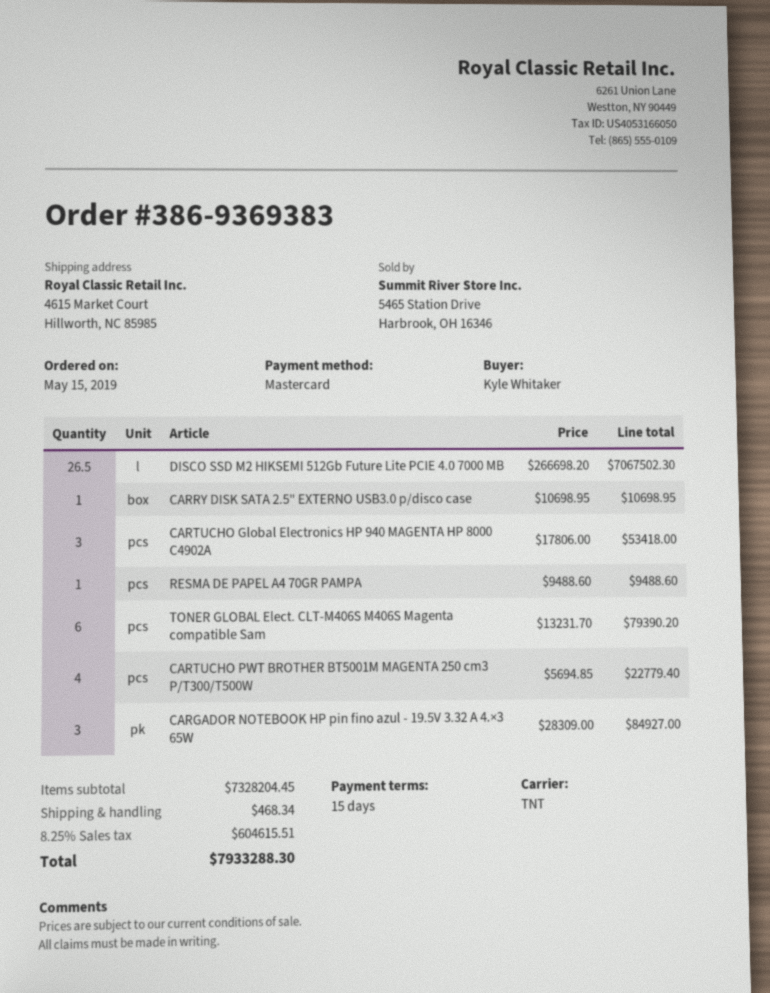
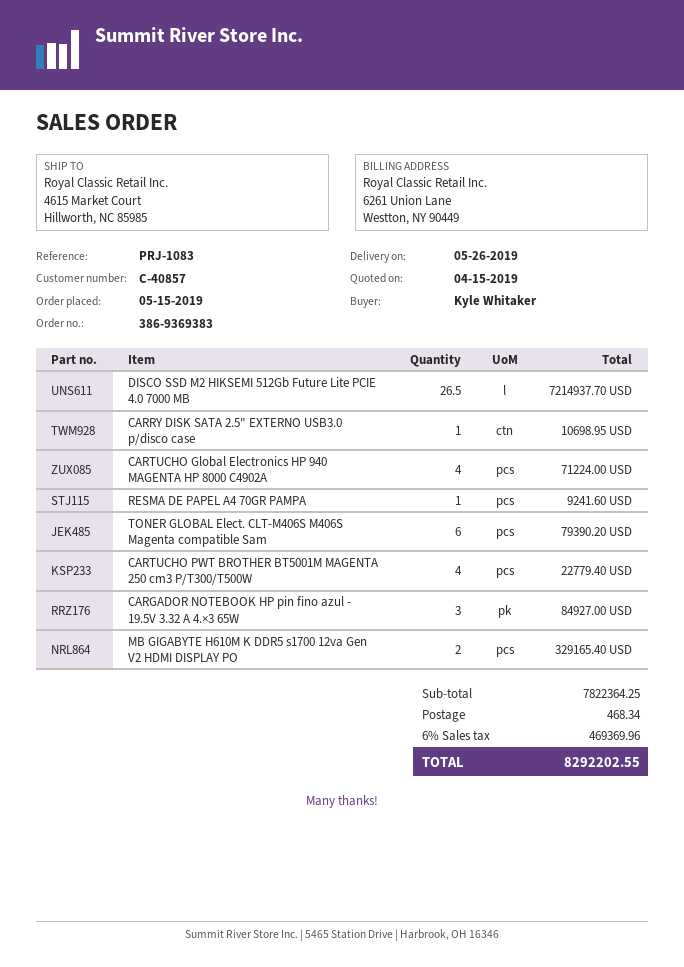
DISCO SSD M2 HIKSEMI 512Gb Future Lite PCIE 4.0 7000 MB: 26.5 for 7067502.30 -> 26.5 for 7214937.70
CARTUCHO Global Electronics HP 940 MAGENTA HP 8000 C4902A: 3 for 53418.00 -> 4 for 71224.00
RESMA DE PAPEL A4 70GR PAMPA: 1 for 9488.60 -> 1 for 9241.60
MB GIGABYTE H610M K DDR5 s1700 12va Gen V2 HDMI DISPLAY PO: none -> 2 for 329165.40
subtotal: 7328204.45 -> 7822364.25
tax: 8.25% = 604615.51 -> 6% = 469369.96
total: 7933288.30 -> 8292202.55

